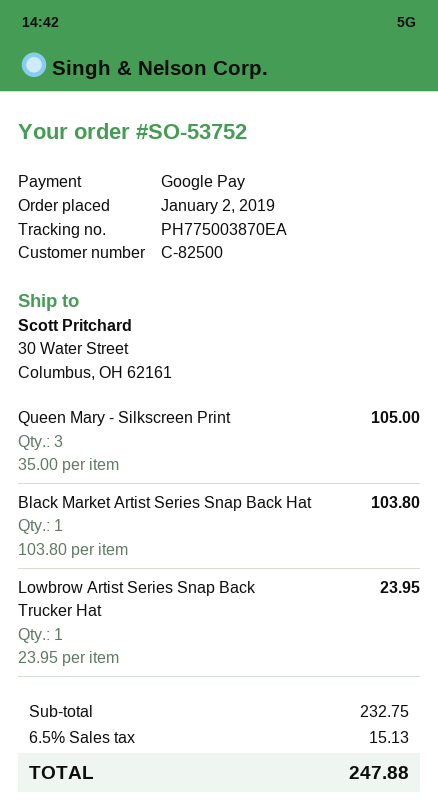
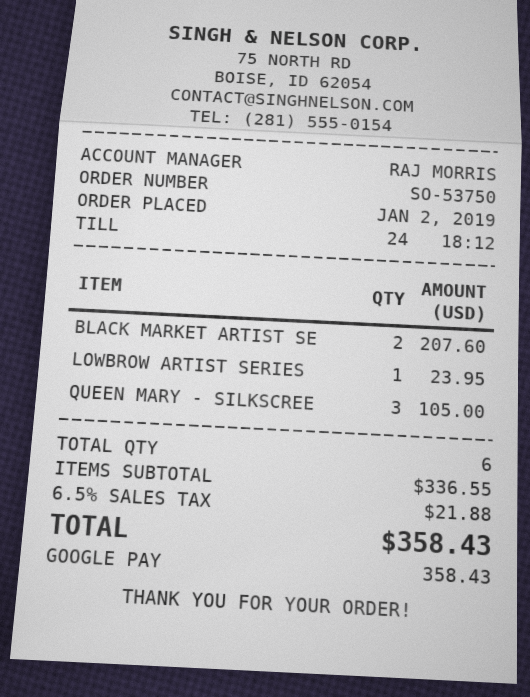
order number: SO-53752 -> SO-53750
Black Market Artist Series Snap Back Hat: 1 for 103.80 -> 2 for 207.60
subtotal: 232.75 -> 336.55
tax: 6.5% = 15.13 -> 6.5% = 21.88
total: 247.88 -> 358.43

